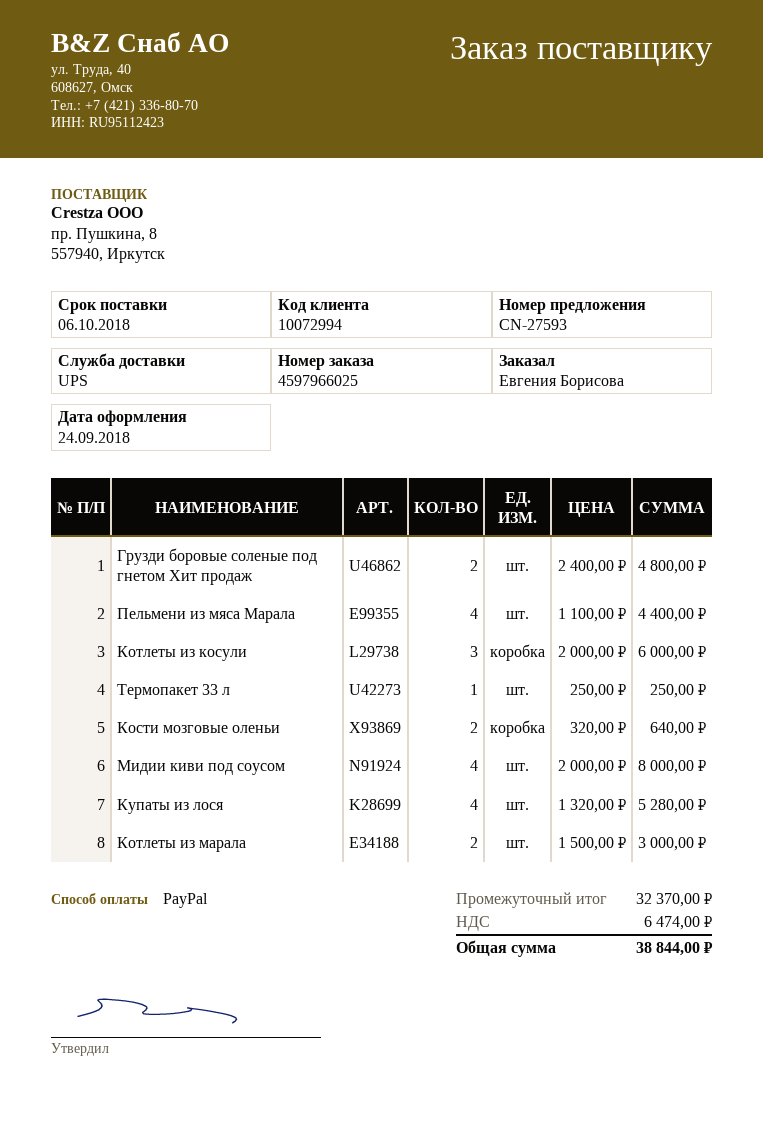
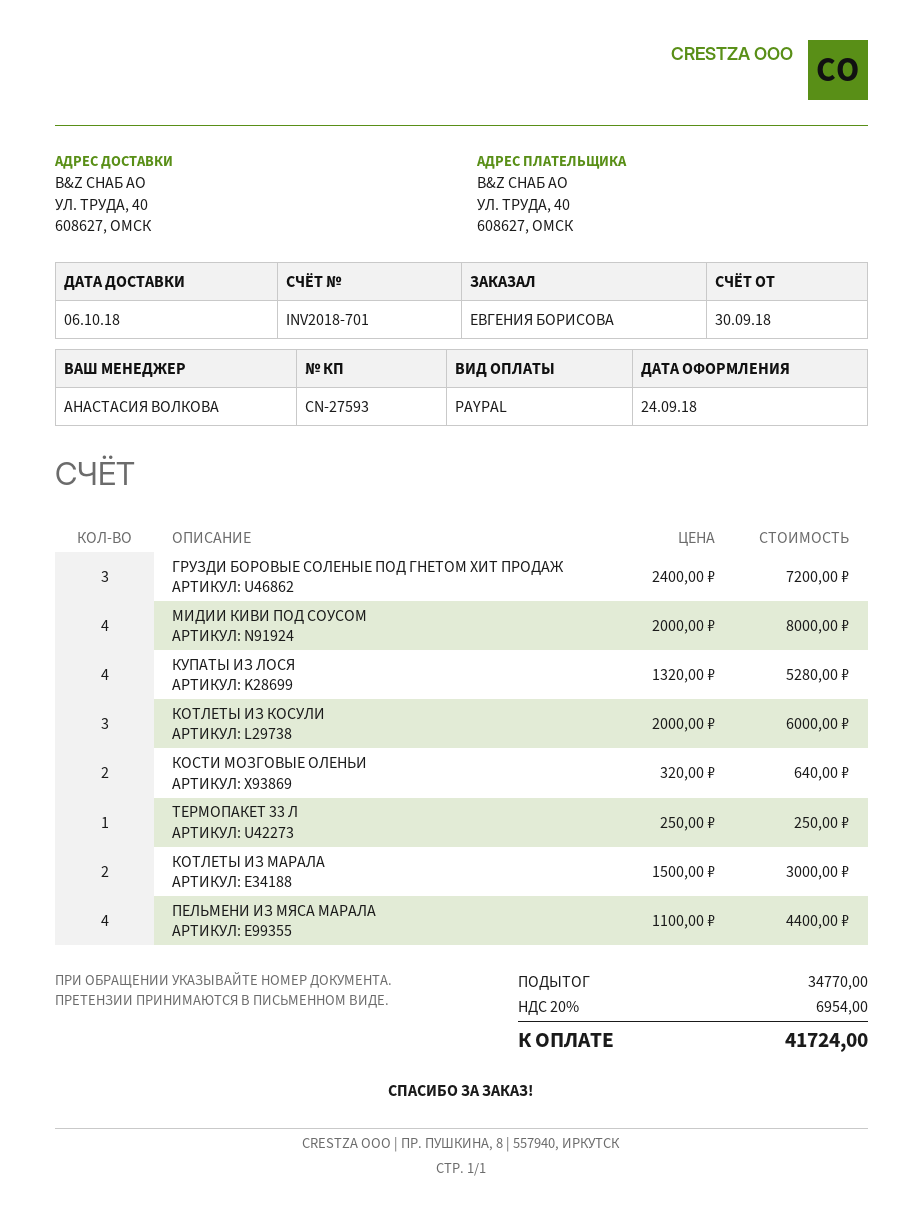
Грузди боровые соленые под гнетом Хит продаж: 2 x 2400.00 = 4800.00 -> 3 x 2400.00 = 7200.00
subtotal: 32370.00 -> 34770.00
tax: 6474.00 -> 6954.00
total: 38844.00 -> 41724.00

